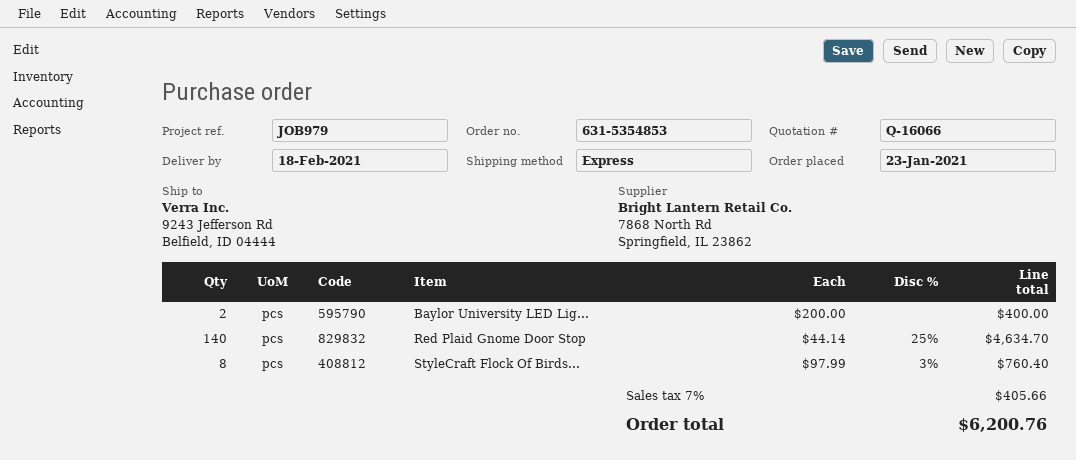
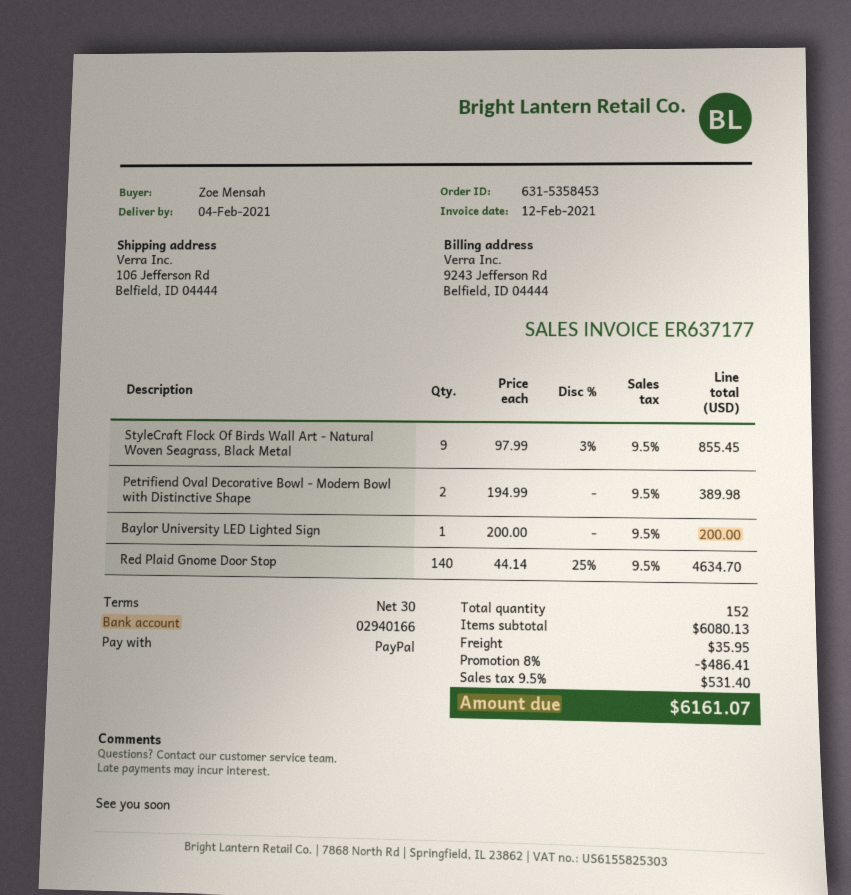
order number: 631-5354853 -> 631-5358453
delivery date: 2021-02-18 -> 2021-02-04
ship to: 9243 Jefferson Rd, Belfield, ID 04444 -> 106 Jefferson Rd, Belfield, ID 04444
Baylor University LED Lig...: 2 x 200.00 = 400.00 -> 1 x 200.00 = 200.00
StyleCraft Flock Of Birds...: 8 x 97.99 - 3% = 760.40 -> 9 x 97.99 - 3% = 855.45
Petrifiend Oval Decorative Bowl - Modern Bowl with Distinctive Shape: none -> 2 x 194.99 = 389.98
discount: none -> 8% = 486.41
shipping: none -> 35.95
tax: 7% = 405.66 -> 9.5% = 531.40
total: 6200.76 -> 6161.07

